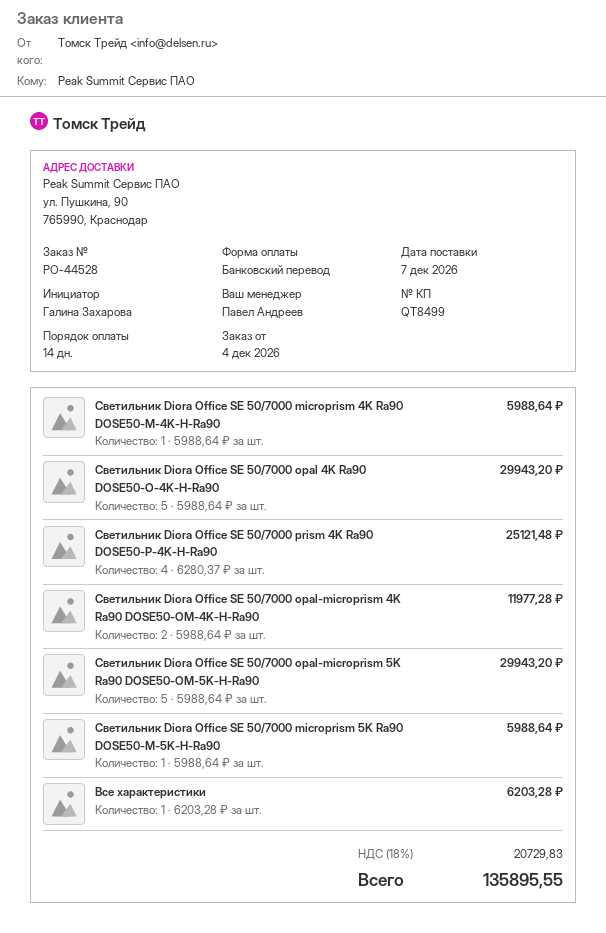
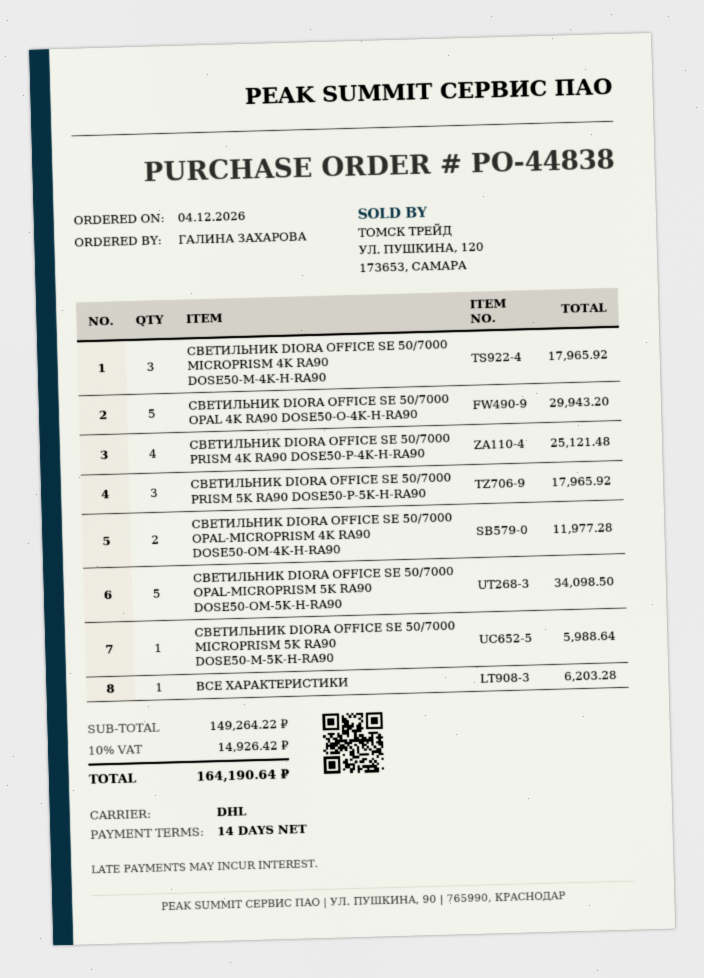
order number: PO-44528 -> PO-44838
Светильник Diora Office SE 50/7000 microprism 4K Ra90 DOSE50-M-4K-H-Ra90: 1 for 5988.64 -> 3 for 17965.92
Светильник Diora Office SE 50/7000 opal-microprism 5K Ra90 DOSE50-OM-5K-H-Ra90: 5 for 29943.20 -> 5 for 34098.50
СВЕТИЛЬНИК DIORA OFFICE SE 50/7000 PRISM 5K RA90 DOSE50-P-5K-H-RA90: none -> 3 for 17965.92
tax: 18% = 20729.83 -> 10% = 14926.42
total: 135895.55 -> 164190.64

